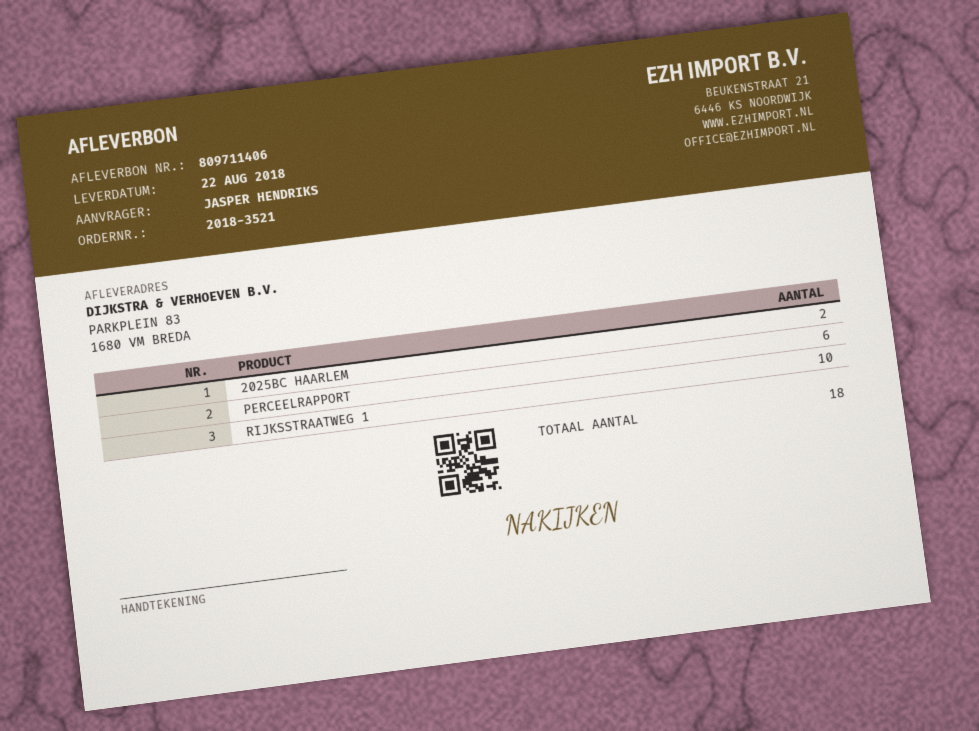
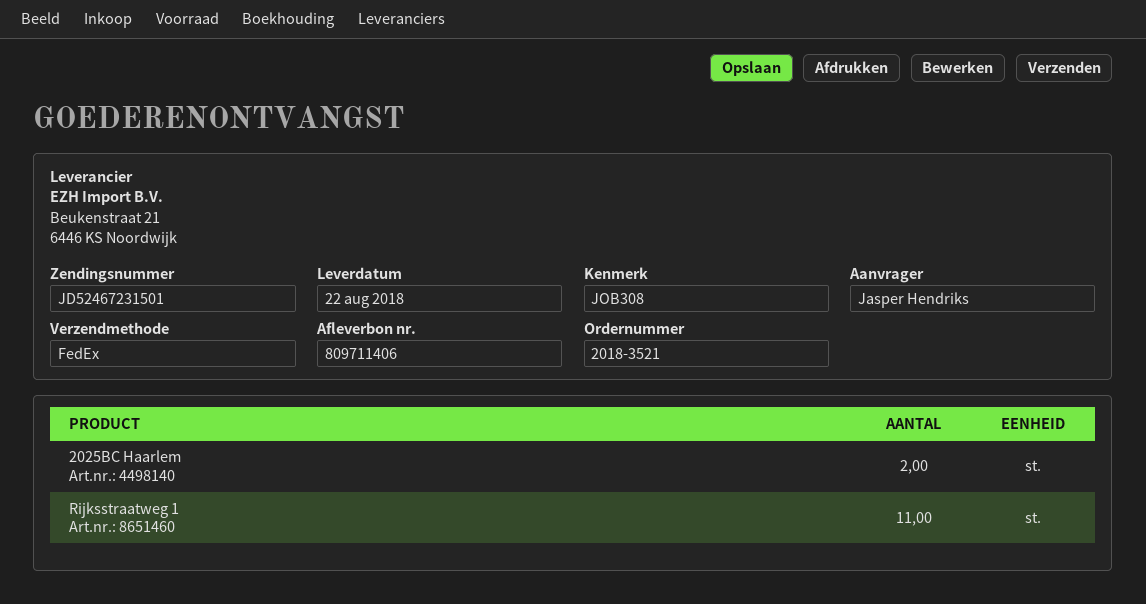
PERCEELRAPPORT: 6 -> none
RIJKSSTRAATWEG 1: 10 -> 11

